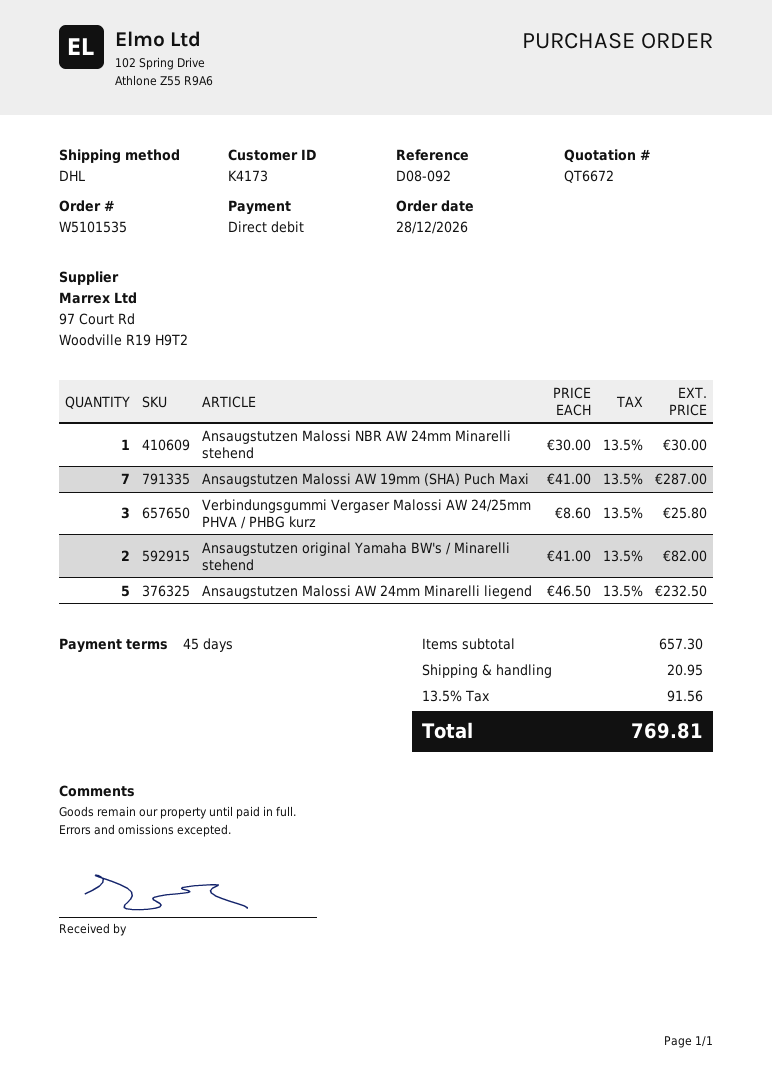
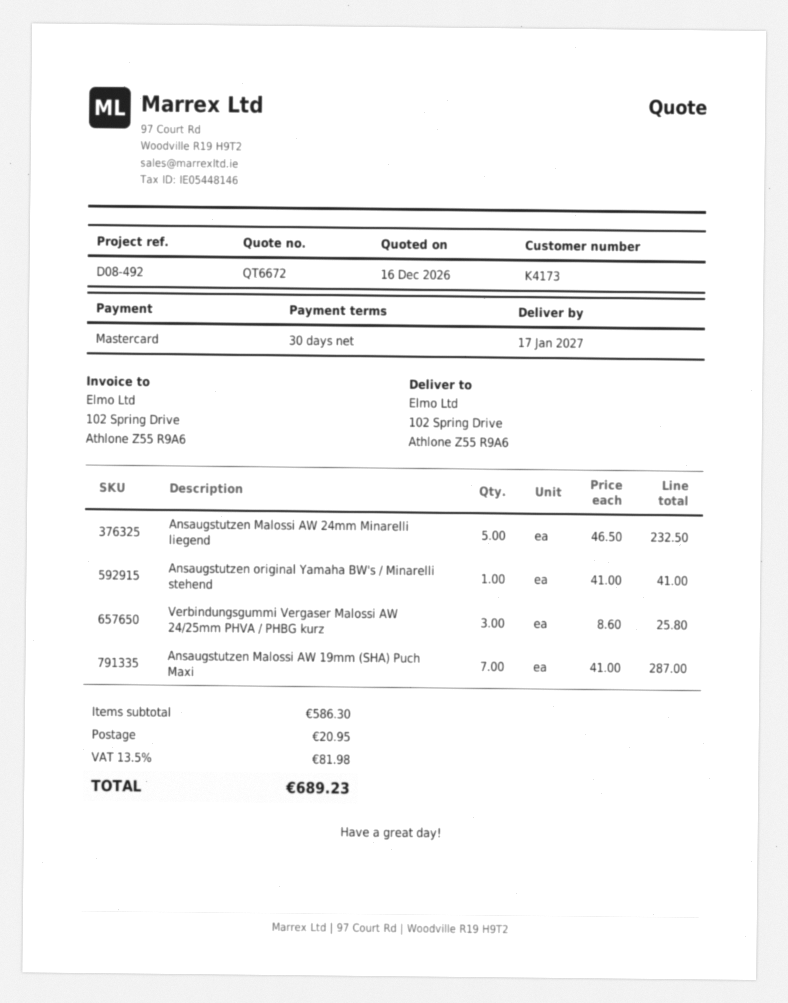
payment terms: 45 days -> 30 days
reference: D08-092 -> D08-492
payment method: direct debit -> Mastercard
Ansaugstutzen Malossi NBR AW 24mm Minarelli stehend: 1 x 30.00 = 30.00 -> none
Ansaugstutzen original Yamaha BW's / Minarelli stehend: 2 x 41.00 = 82.00 -> 1 x 41.00 = 41.00
subtotal: 657.30 -> 586.30
tax: 13.5% = 91.56 -> 13.5% = 81.98
total: 769.81 -> 689.23

